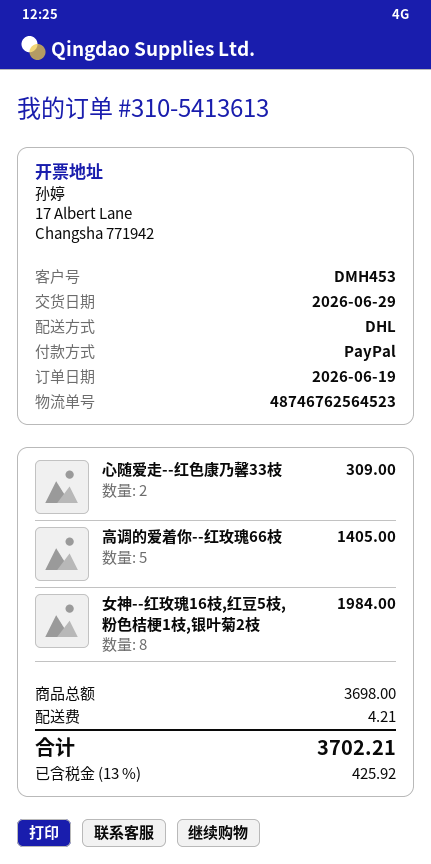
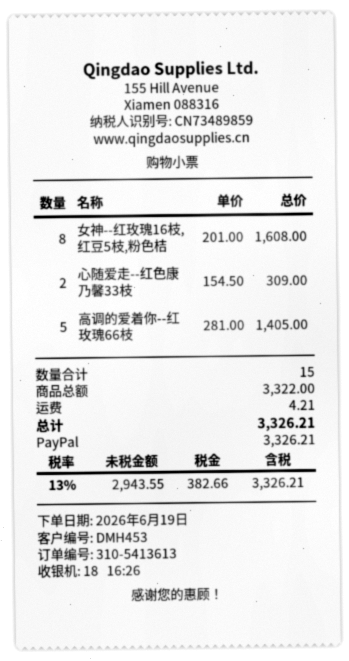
女神--红玫瑰16枝,红豆5枝,粉色桔梗1枝,银叶菊2枝: 8 for 1984.00 -> 8 for 1608.00
subtotal: 3698.00 -> 3322.00
tax: 13% = 425.92 -> 13% = 382.66
total: 3702.21 -> 3326.21

